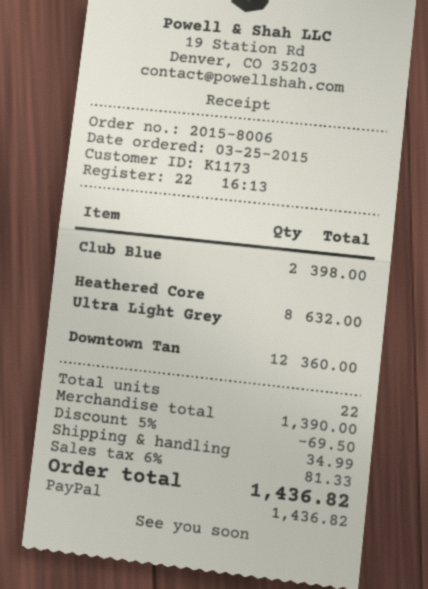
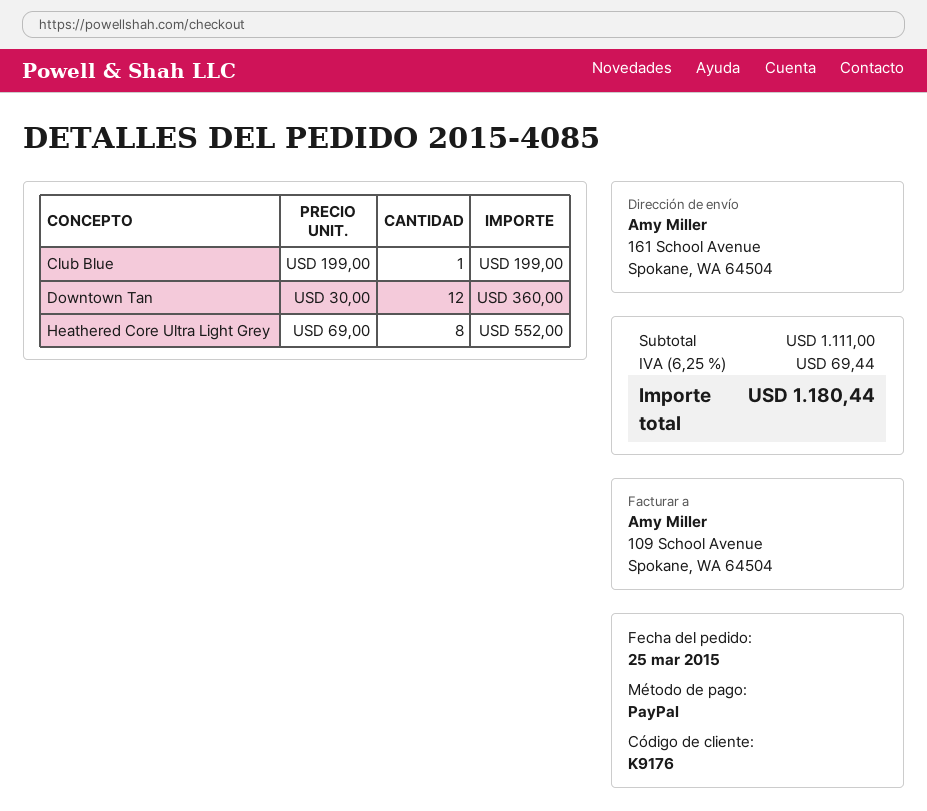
order number: 2015-8006 -> 2015-4085
customer number: K1173 -> K9176
Club Blue: 2 for 398.00 -> 1 for 199.00
Heathered Core Ultra Light Grey: 8 for 632.00 -> 8 for 552.00
subtotal: 1390.00 -> 1111.00
discount: 5% = 69.50 -> none
shipping: 34.99 -> none
tax: 6% = 81.33 -> 6.25% = 69.44
total: 1436.82 -> 1180.44

